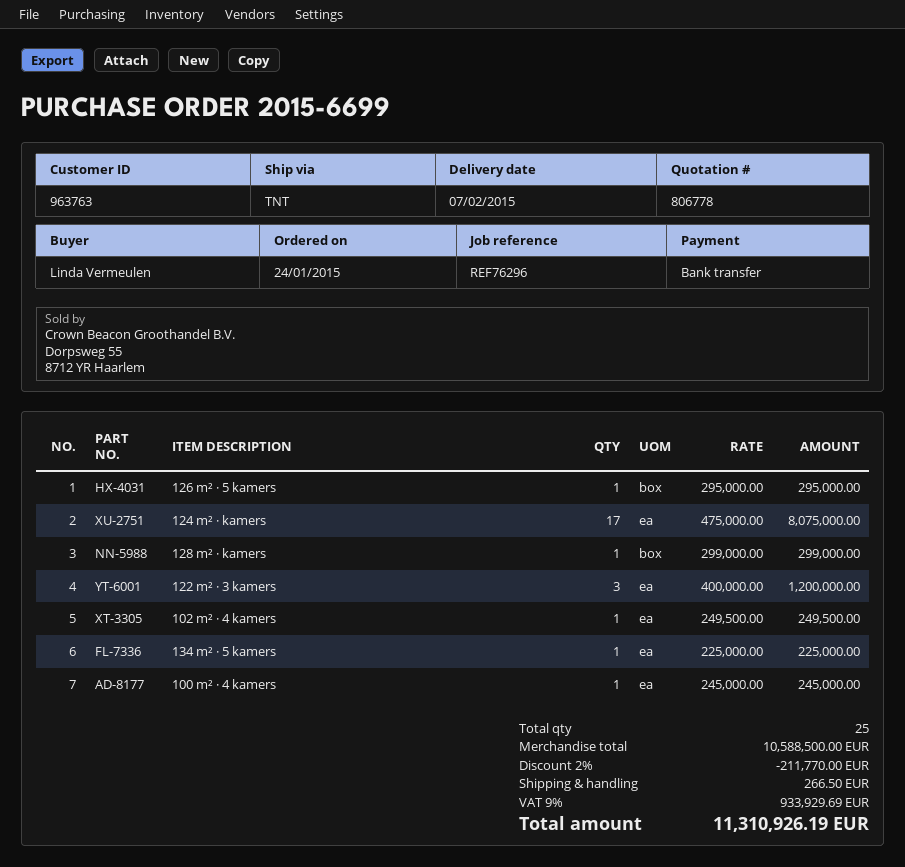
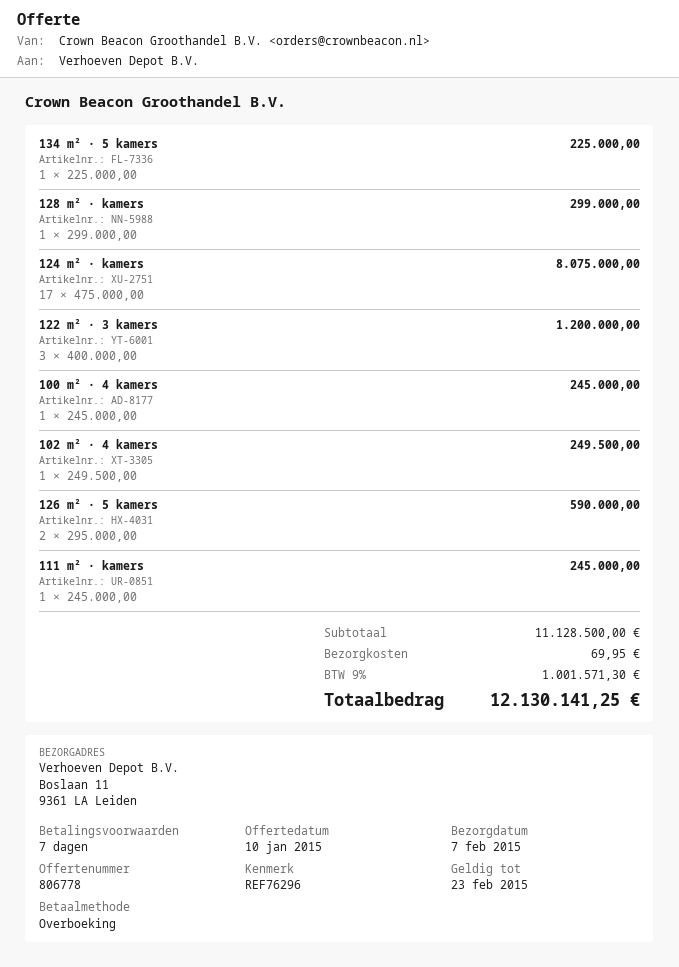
126 m² · 5 kamers: 1 x 295000.00 = 295000.00 -> 2 x 295000.00 = 590000.00
111 m² · kamers: none -> 1 x 245000.00 = 245000.00
subtotal: 10588500.00 -> 11128500.00
discount: 2% = 211770.00 -> none
shipping: 266.50 -> 69.95
tax: 9% = 933929.69 -> 9% = 1001571.30
total: 11310926.19 -> 12130141.25

